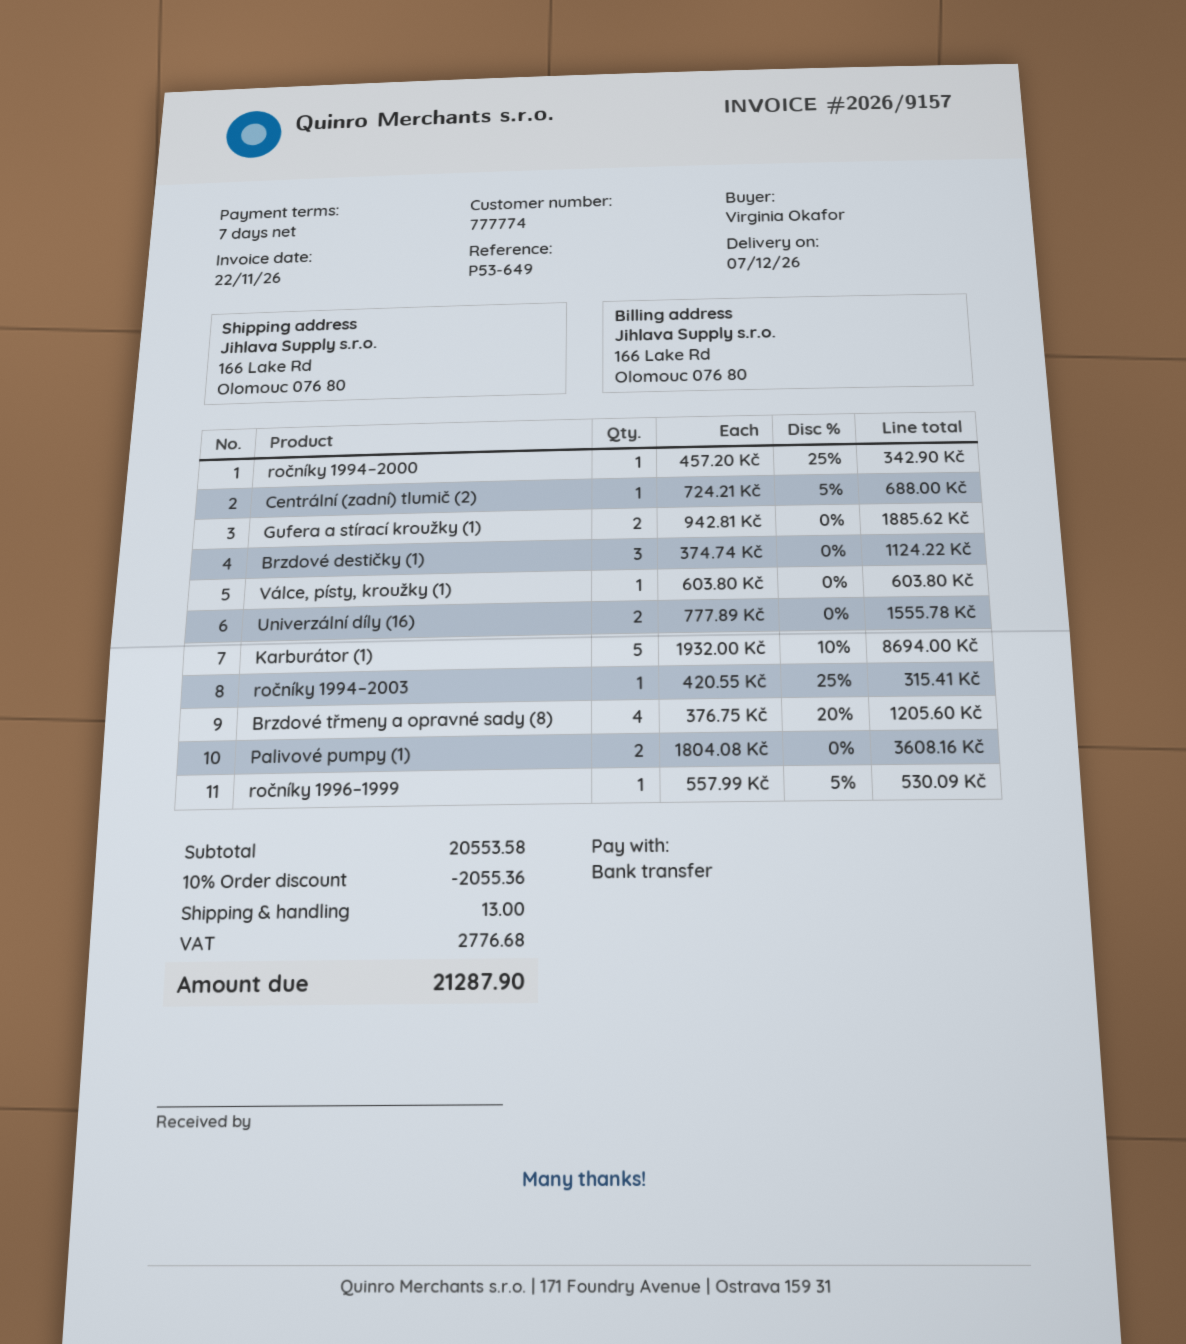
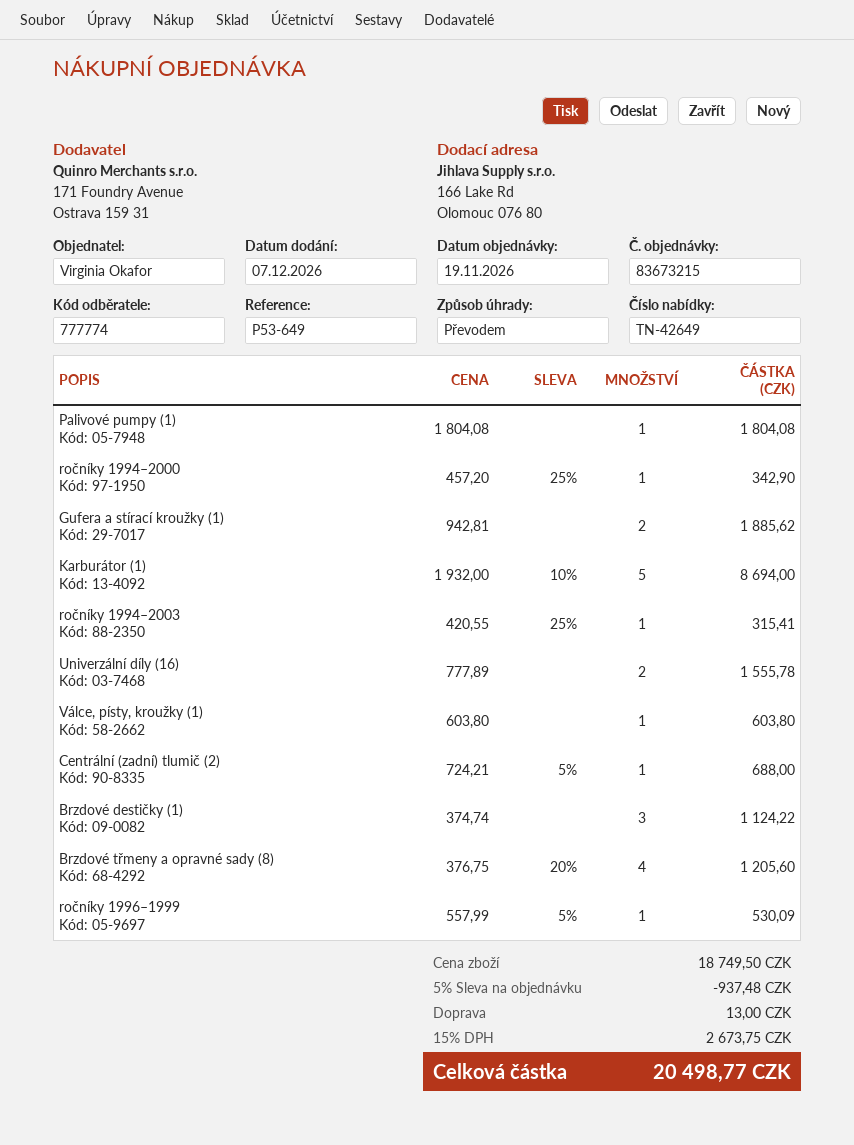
Palivové pumpy (1): 2 x 1804.08 = 3608.16 -> 1 x 1804.08 = 1804.08
subtotal: 20553.58 -> 18749.50
discount: 10% = 2055.36 -> 5% = 937.48
tax: 2776.68 -> 2673.75
total: 21287.90 -> 20498.77

